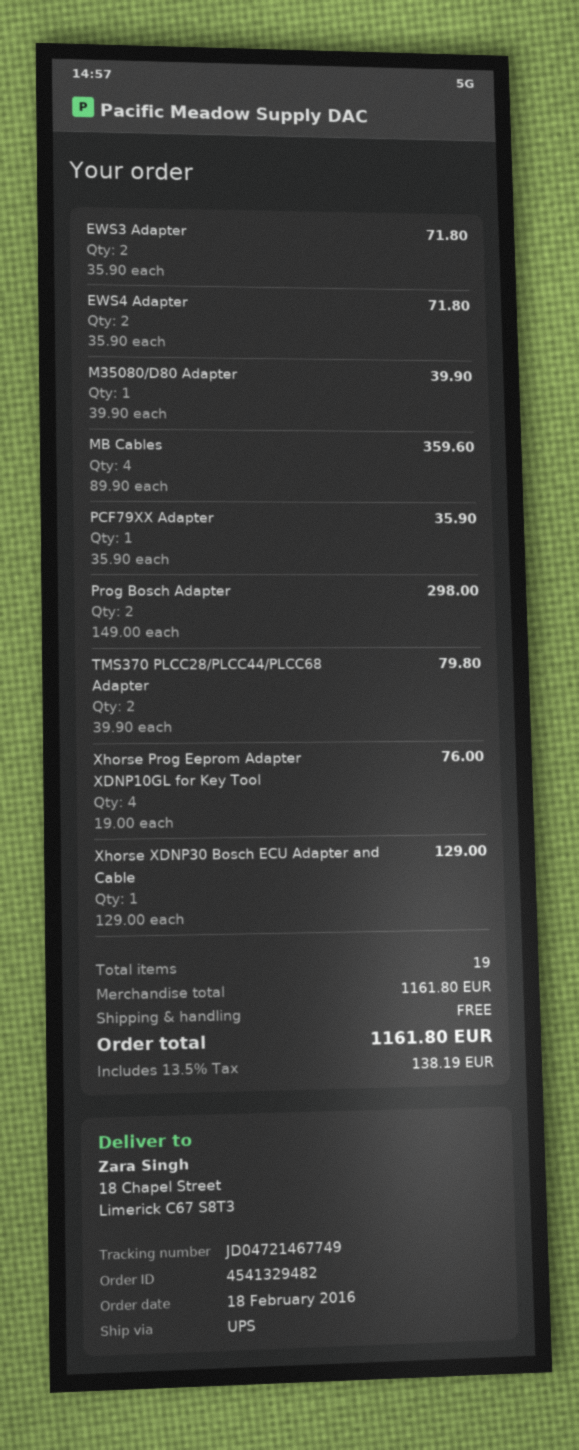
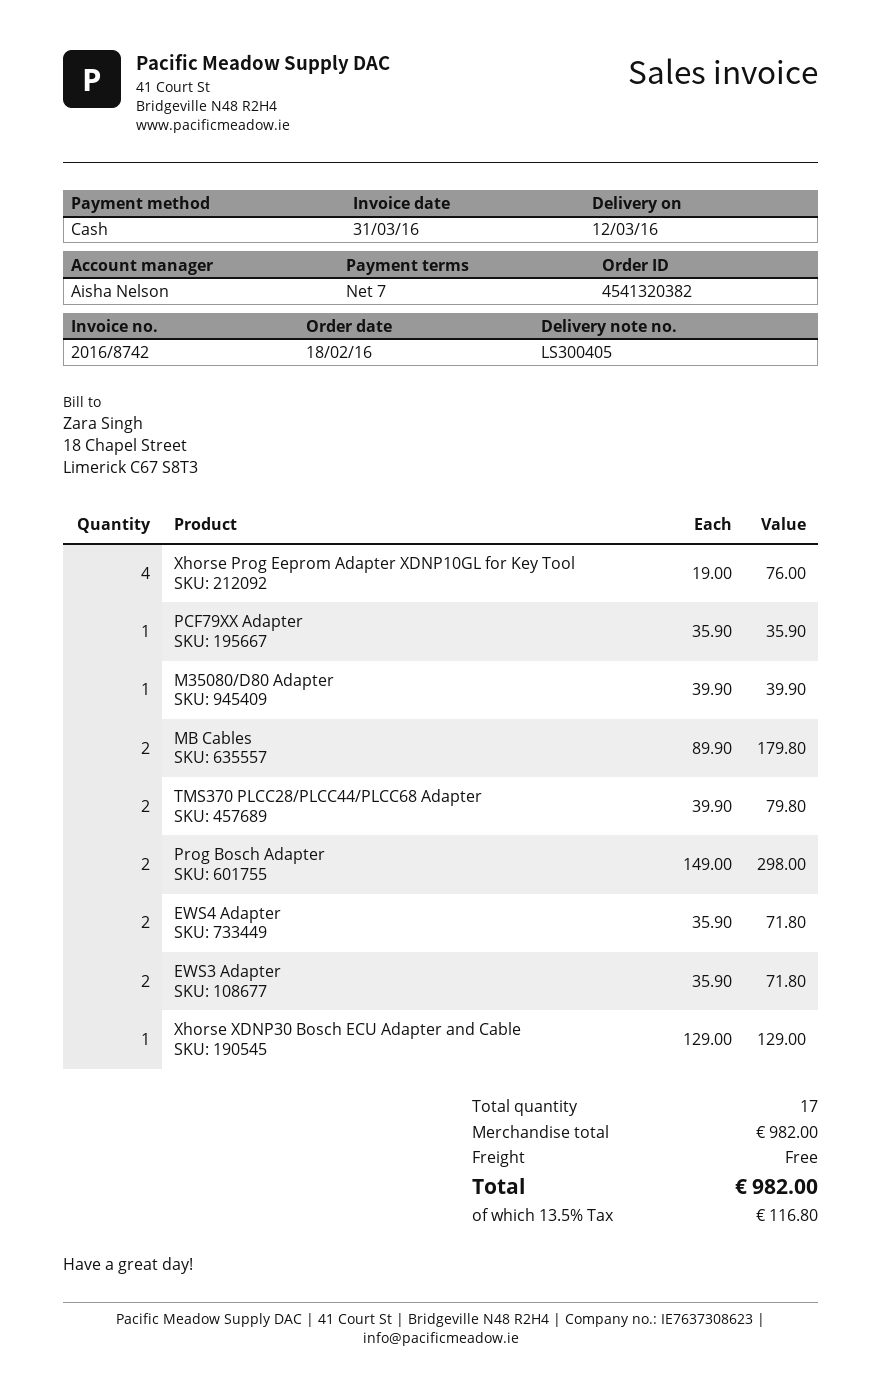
order number: 4541329482 -> 4541320382
MB Cables: 4 x 89.90 = 359.60 -> 2 x 89.90 = 179.80
total quantity: 19 -> 17
subtotal: 1161.80 -> 982.00
tax: 13.5% = 138.19 -> 13.5% = 116.80
total: 1161.80 -> 982.00

